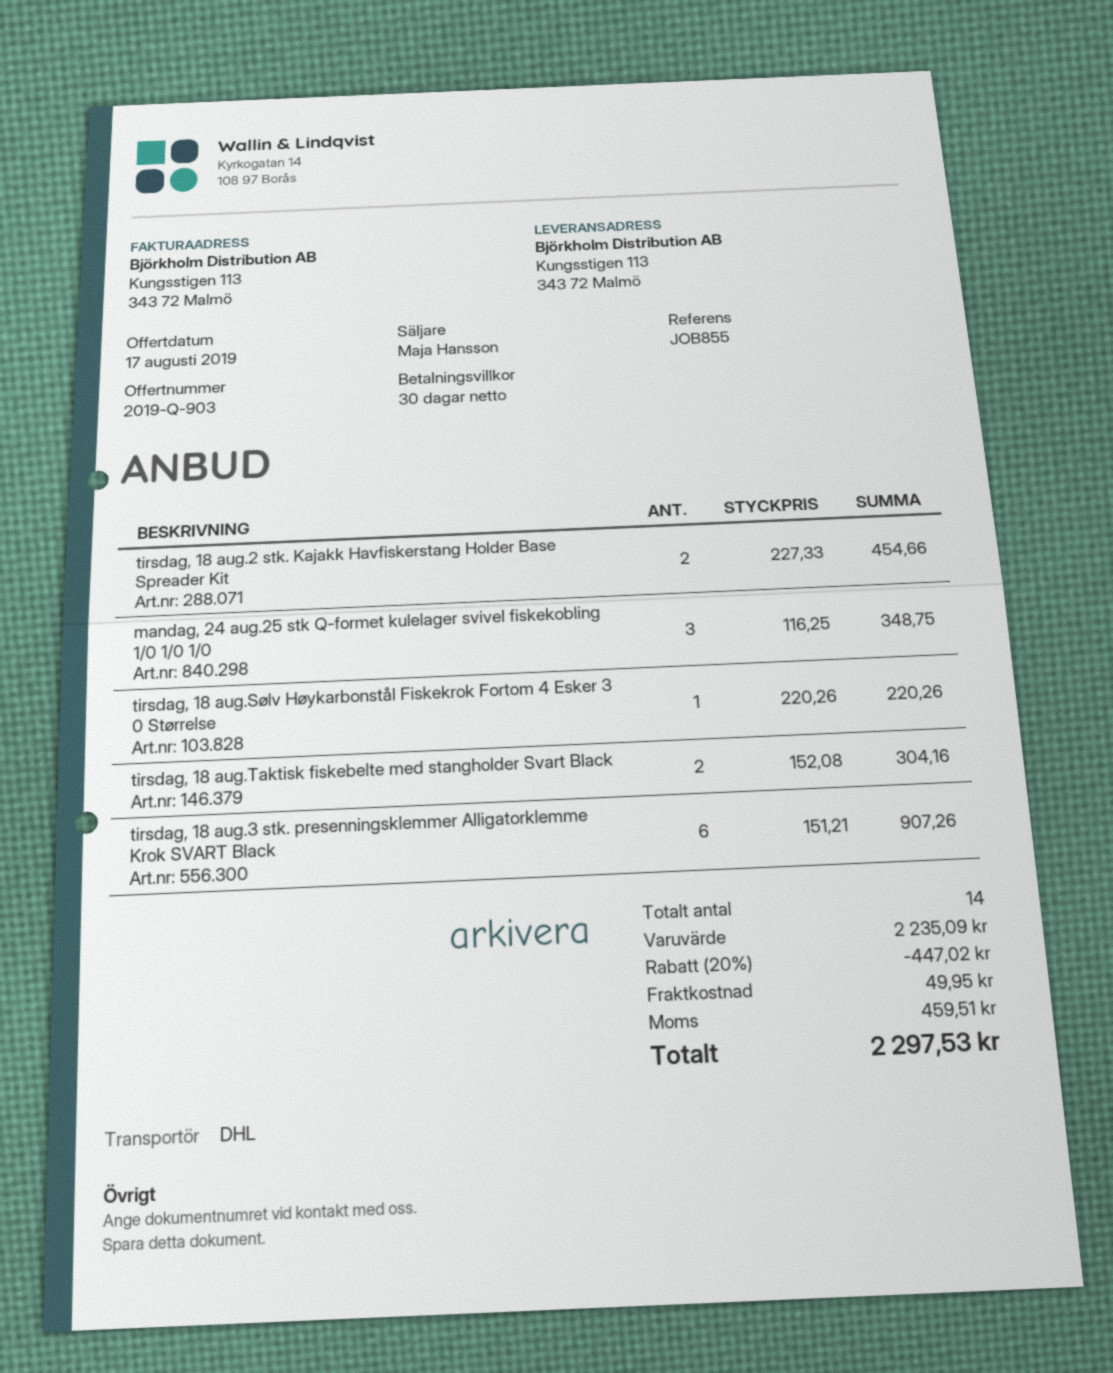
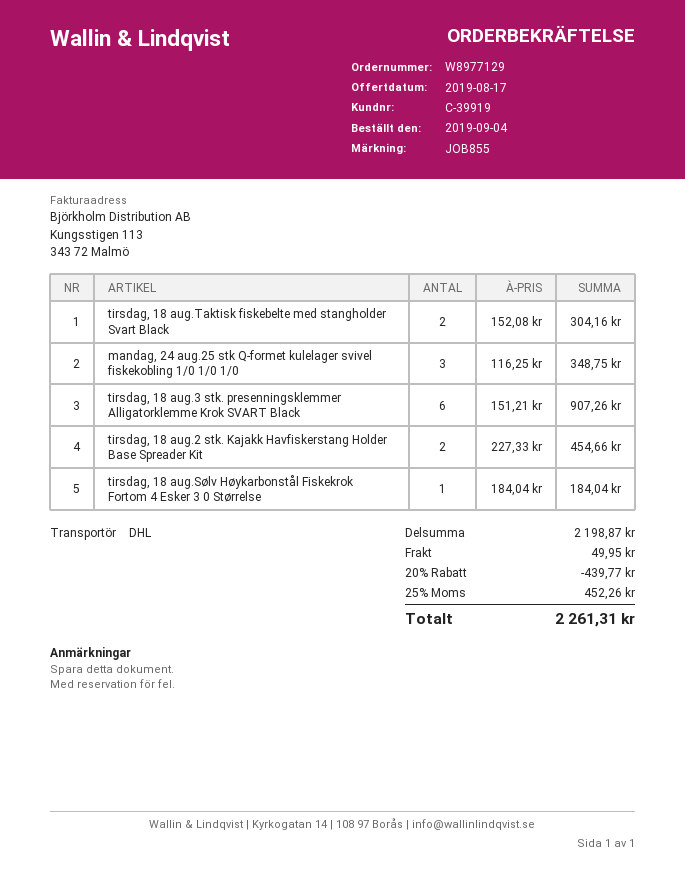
tirsdag, 18 aug.Sølv Høykarbonstål Fiskekrok Fortom 4 Esker 3 0 Størrelse: 1 x 220.26 = 220.26 -> 1 x 184.04 = 184.04
subtotal: 2235.09 -> 2198.87
discount: 20% = 447.02 -> 20% = 439.77
tax: 459.51 -> 452.26
total: 2297.53 -> 2261.31

